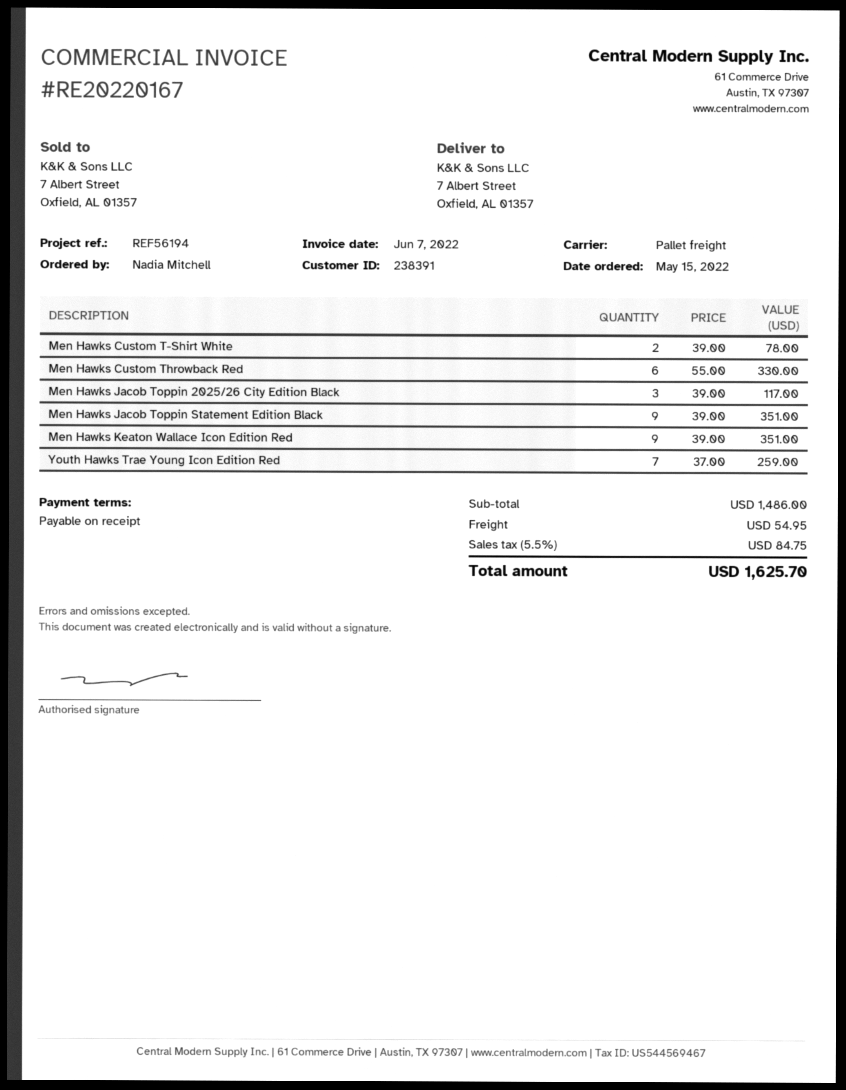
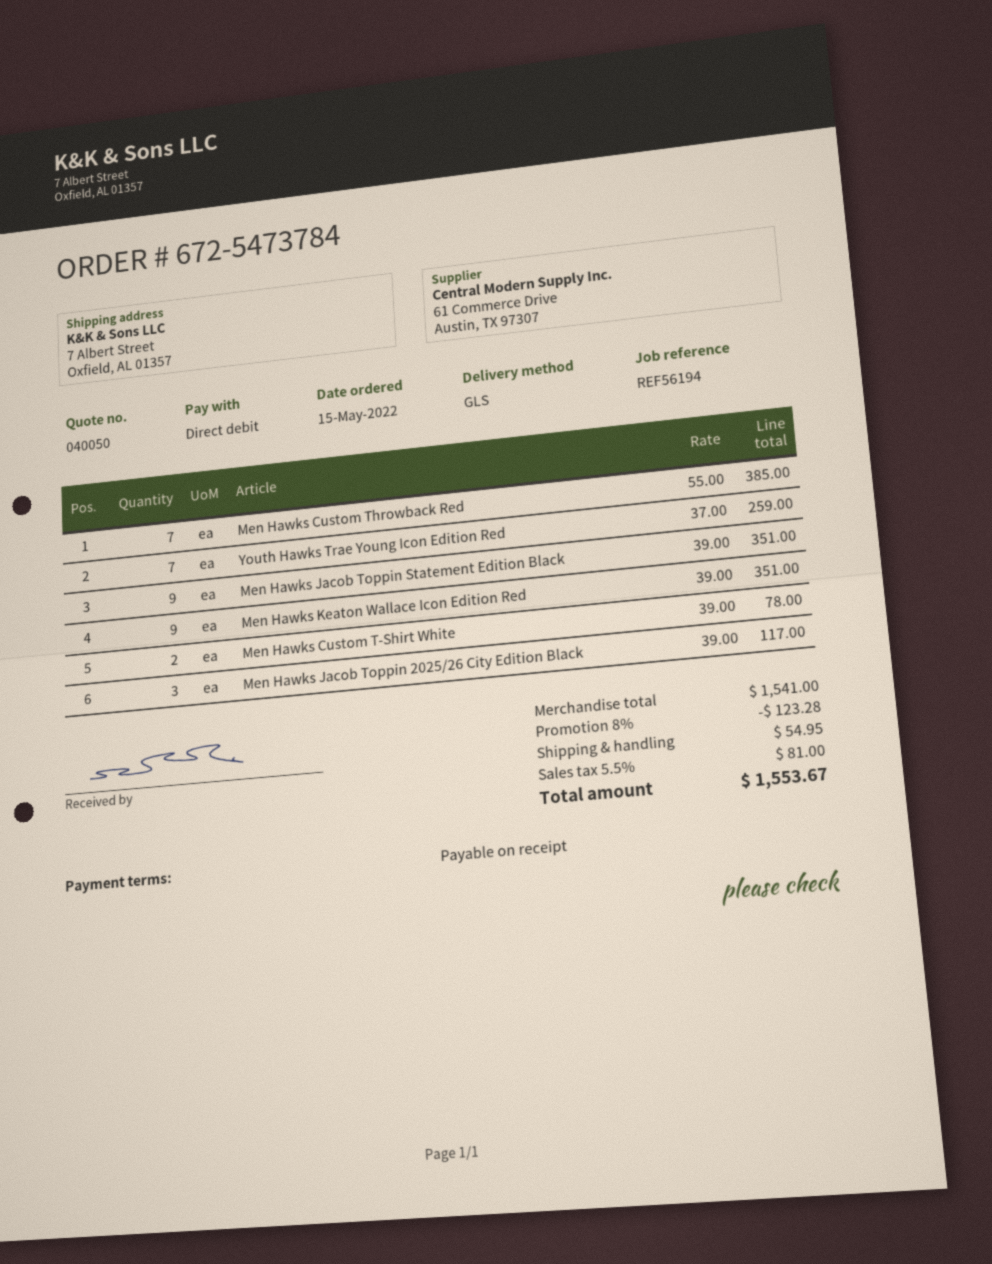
shipping method: pallet freight -> GLS
Men Hawks Custom Throwback Red: 6 x 55.00 = 330.00 -> 7 x 55.00 = 385.00
subtotal: 1486.00 -> 1541.00
discount: none -> 8% = 123.28
tax: 5.5% = 84.75 -> 5.5% = 81.00
total: 1625.70 -> 1553.67

